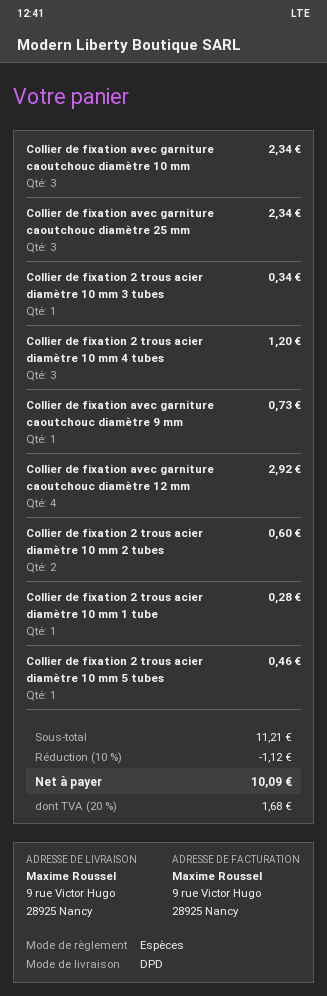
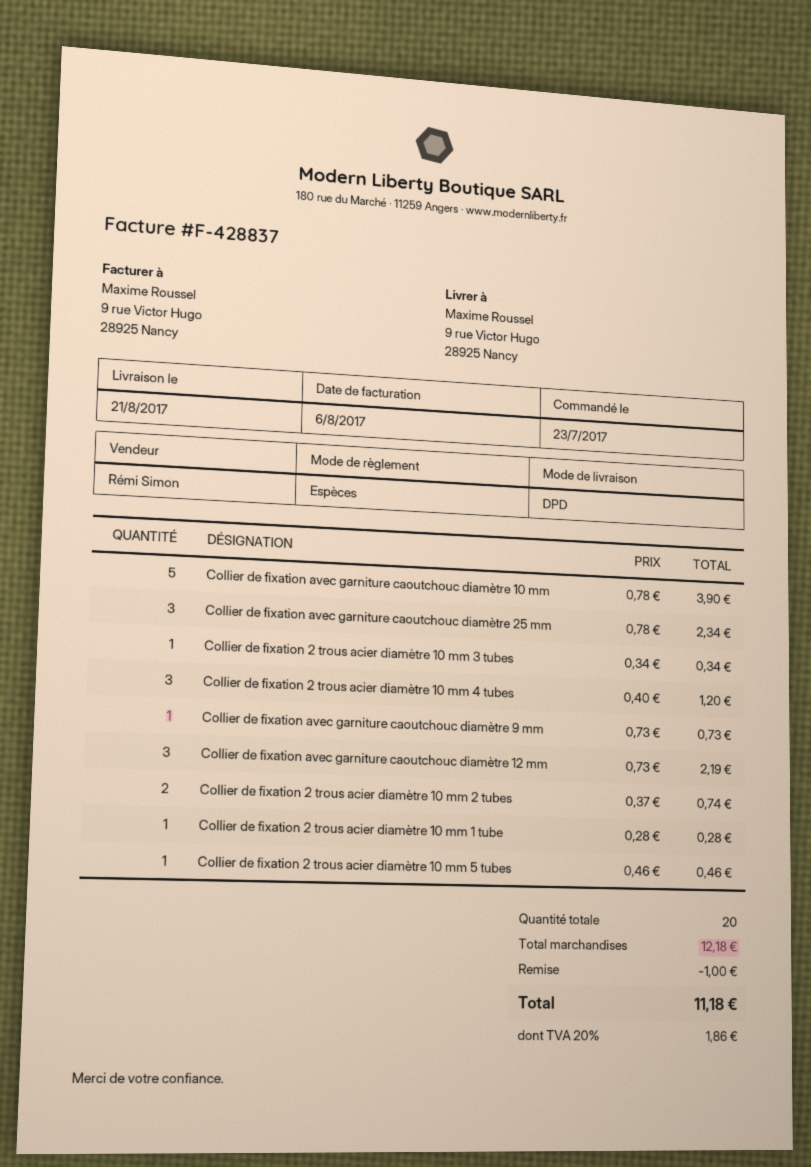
Collier de fixation avec garniture caoutchouc diamètre 10 mm: 3 for 2.34 -> 5 for 3.90
Collier de fixation avec garniture caoutchouc diamètre 12 mm: 4 for 2.92 -> 3 for 2.19
Collier de fixation 2 trous acier diamètre 10 mm 2 tubes: 2 for 0.60 -> 2 for 0.74
subtotal: 11.21 -> 12.18
discount: 1.12 -> 1.00
tax: 20% = 1.68 -> 20% = 1.86
total: 10.09 -> 11.18

